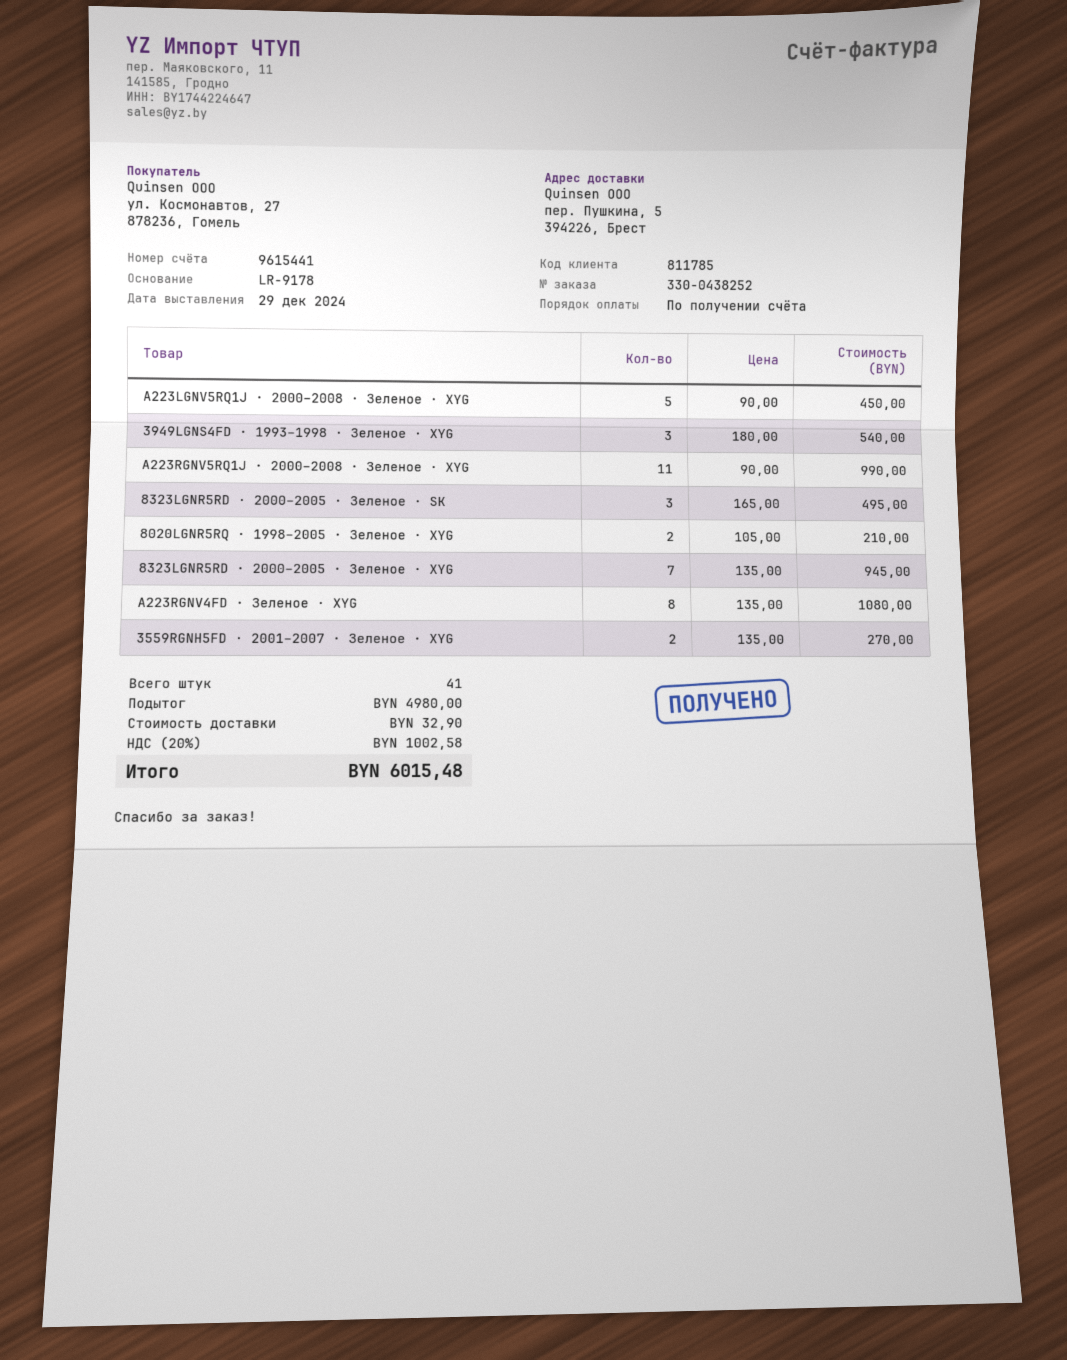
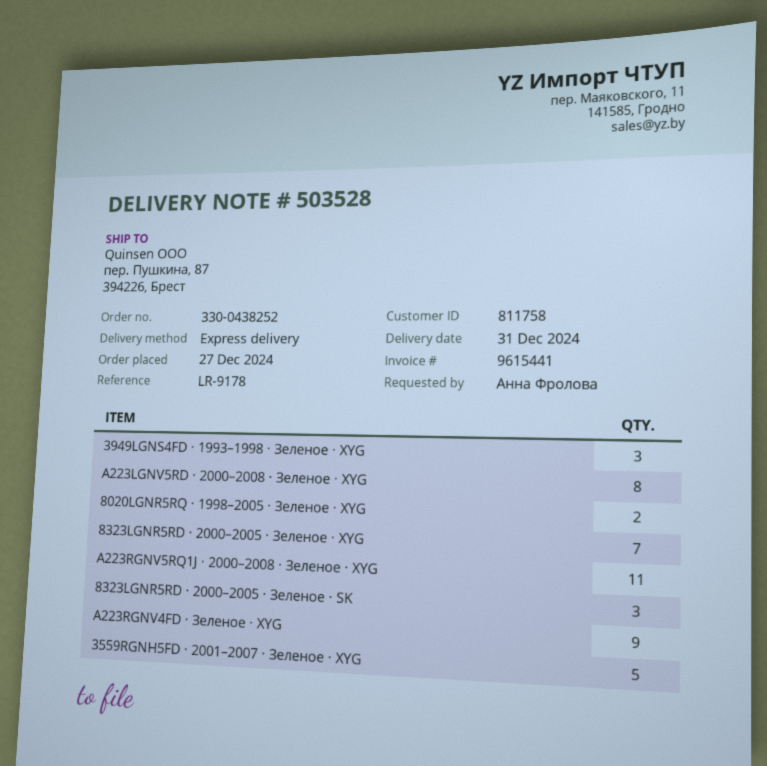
customer number: 811785 -> 811758
ship to: пер. Пушкина, 5, 394226, Брест -> пер. Пушкина, 87, 394226, Брест
A223LGNV5RQ1J · 2000–2008 · Зеленое · XYG: 5 -> none
A223RGNV4FD · Зеленое · XYG: 8 -> 9
3559RGNH5FD · 2001–2007 · Зеленое · XYG: 2 -> 5
A223LGNV5RD · 2000–2008 · Зеленое · XYG: none -> 8

